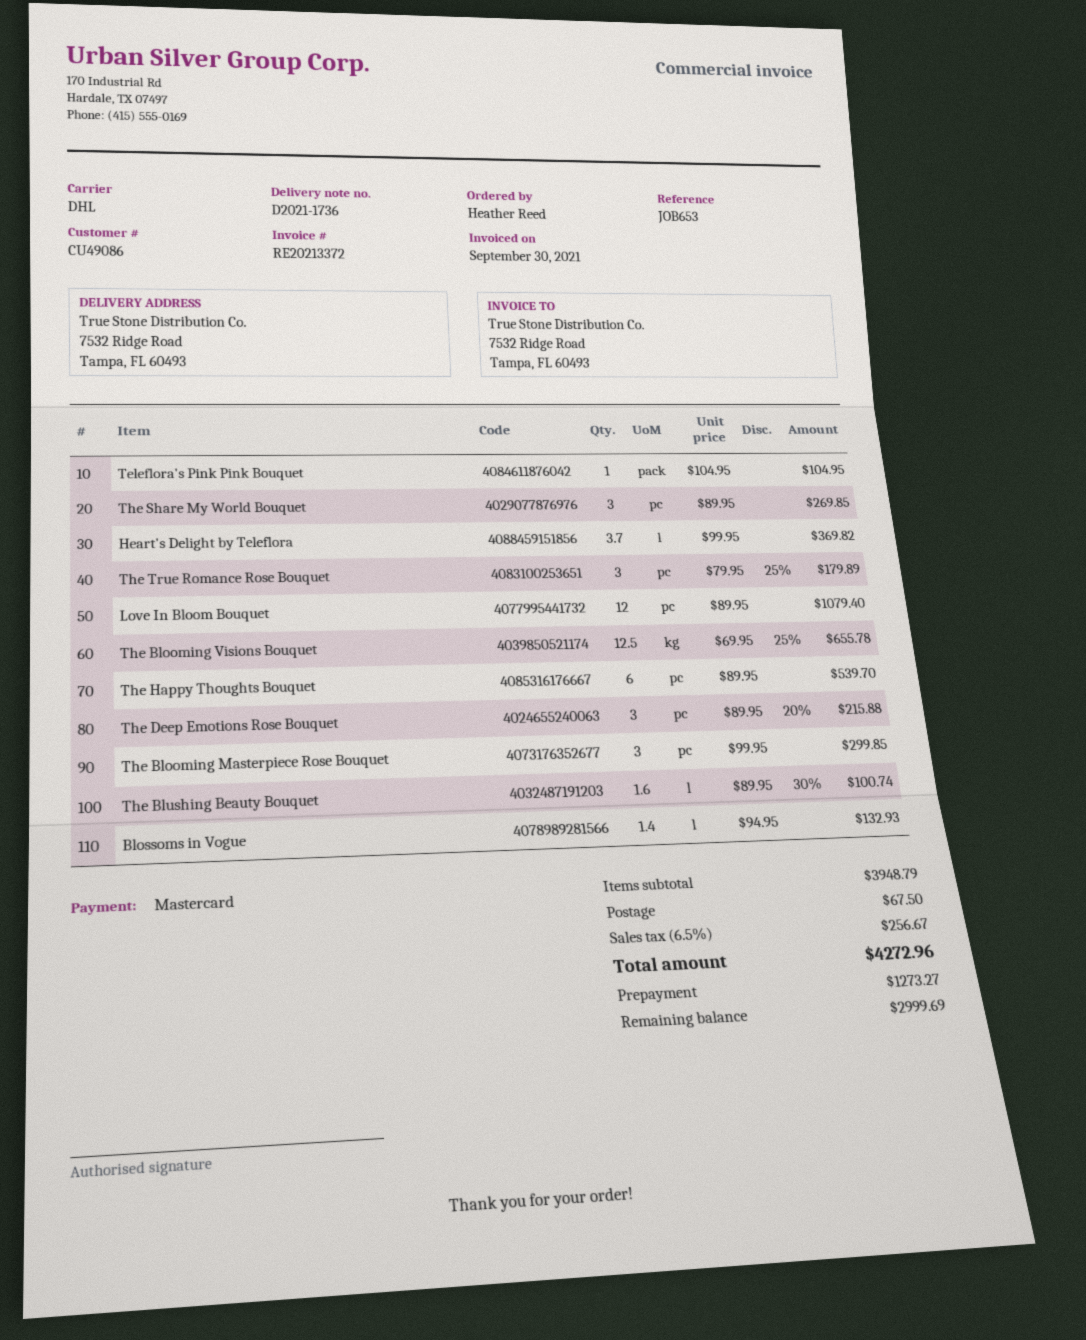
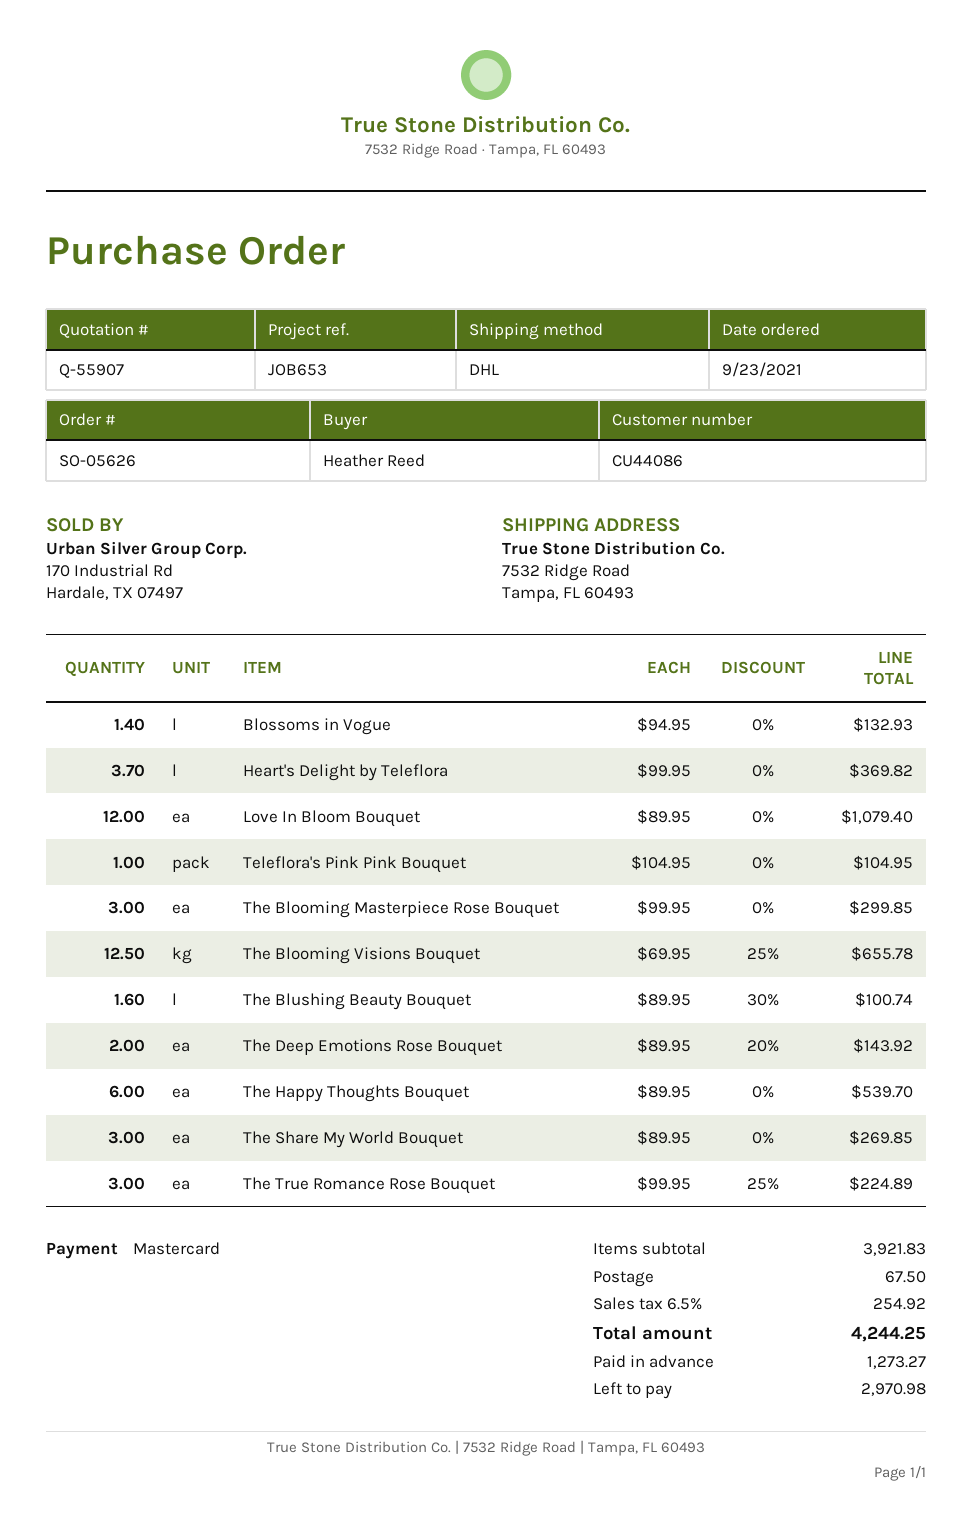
customer number: CU49086 -> CU44086
The True Romance Rose Bouquet: 3 x 79.95 - 25% = 179.89 -> 3 x 99.95 - 25% = 224.89
The Deep Emotions Rose Bouquet: 3 x 89.95 - 20% = 215.88 -> 2 x 89.95 - 20% = 143.92
subtotal: 3948.79 -> 3921.83
tax: 6.5% = 256.67 -> 6.5% = 254.92
total: 4272.96 -> 4244.25
balance: 2999.69 -> 2970.98

